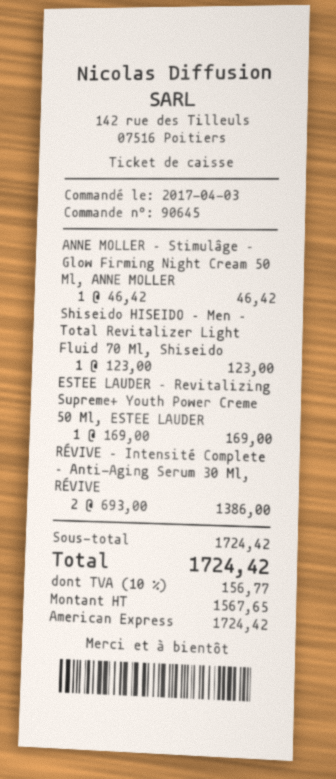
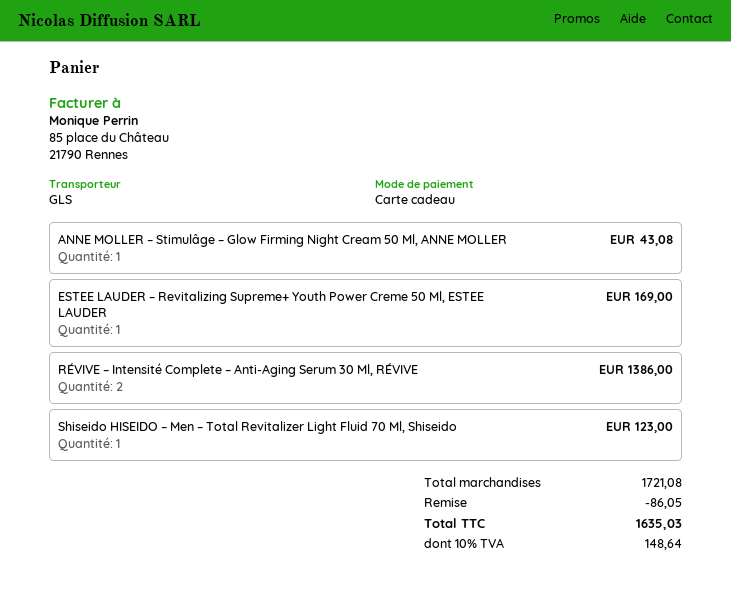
payment method: American Express -> gift card
ANNE MOLLER – Stimulâge – Glow Firming Night Cream 50 Ml, ANNE MOLLER: 1 for 46.42 -> 1 for 43.08
subtotal: 1724.42 -> 1721.08
discount: none -> 86.05
tax: 10% = 156.77 -> 10% = 148.64
total: 1724.42 -> 1635.03

